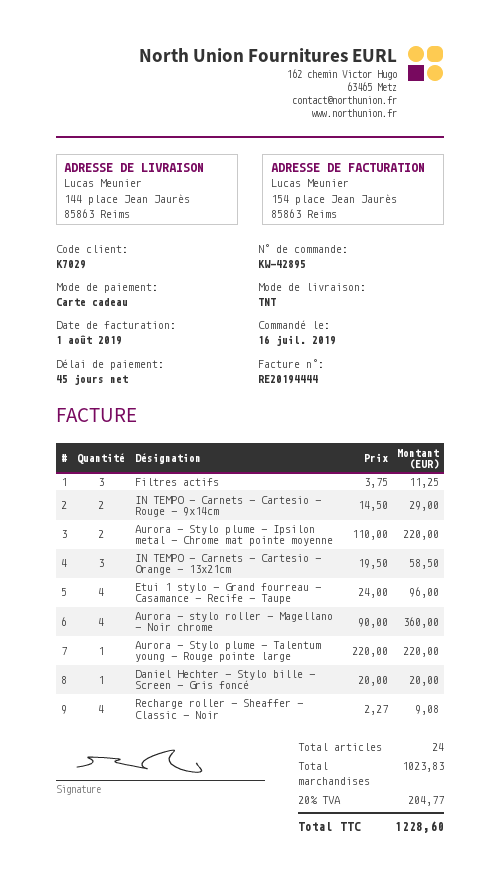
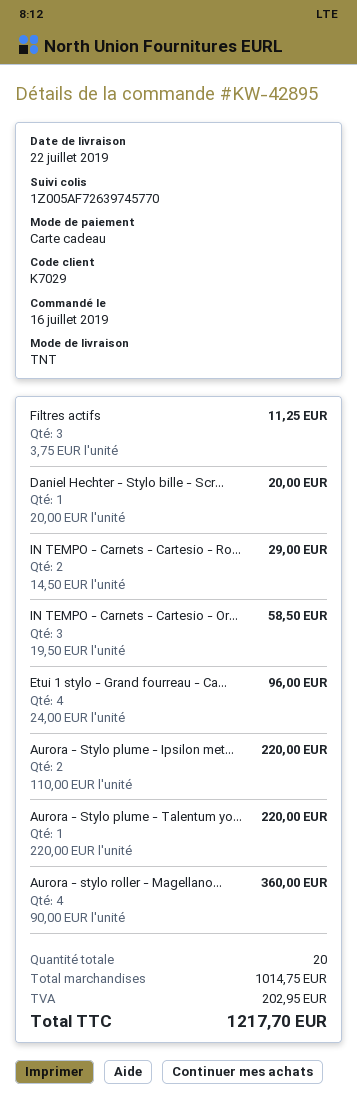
Recharge roller - Sheaffer - Classic - Noir: 4 x 2.27 = 9.08 -> none
total quantity: 24 -> 20
subtotal: 1023.83 -> 1014.75
tax: 204.77 -> 202.95
total: 1228.60 -> 1217.70

